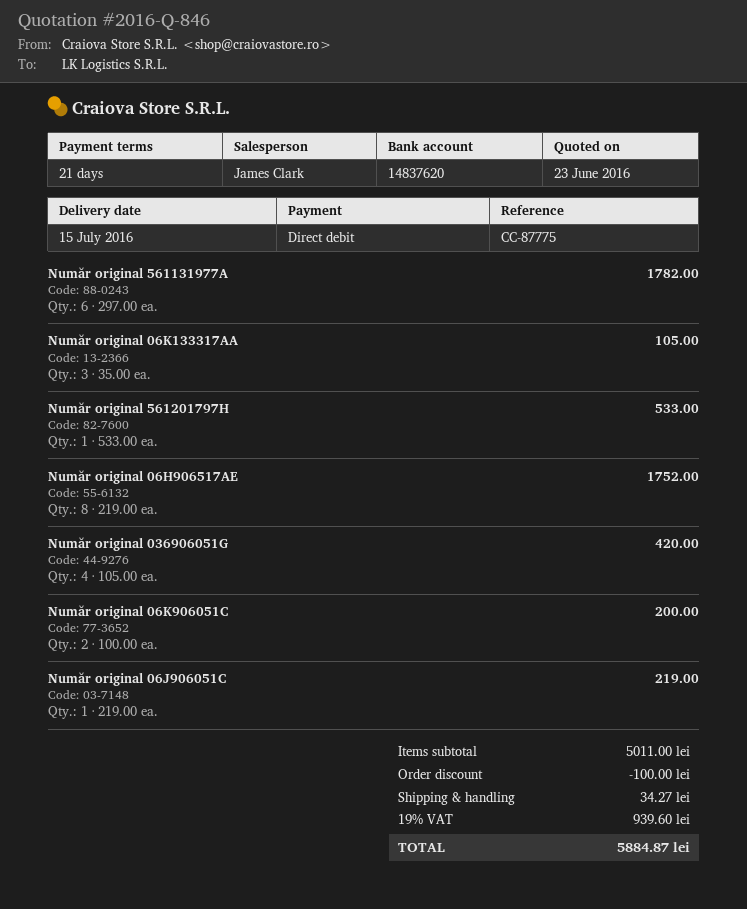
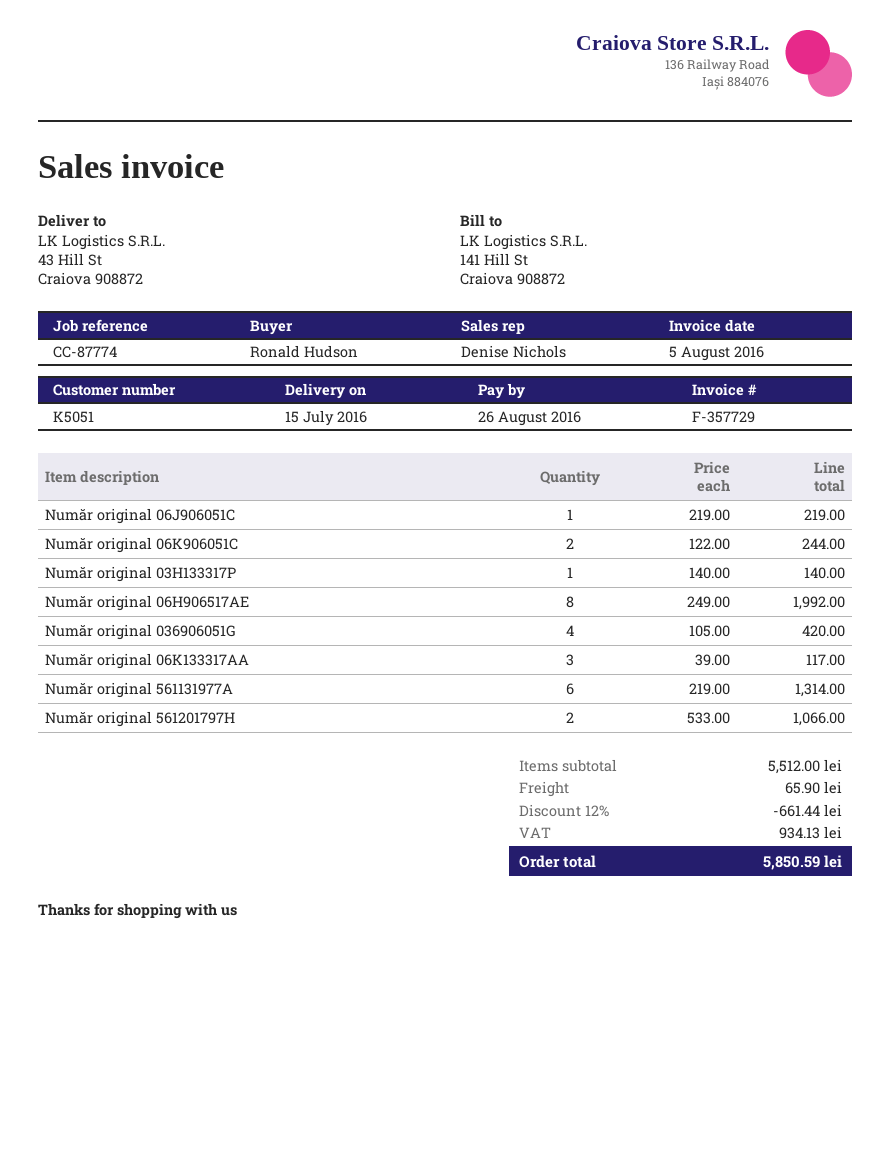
reference: CC-87775 -> CC-87774
sales rep: James Clark -> Denise Nichols
Număr original 561131977A: 6 x 297.00 = 1782.00 -> 6 x 219.00 = 1314.00
Număr original 06K133317AA: 3 x 35.00 = 105.00 -> 3 x 39.00 = 117.00
Număr original 561201797H: 1 x 533.00 = 533.00 -> 2 x 533.00 = 1066.00
Număr original 06H906517AE: 8 x 219.00 = 1752.00 -> 8 x 249.00 = 1992.00
Număr original 06K906051C: 2 x 100.00 = 200.00 -> 2 x 122.00 = 244.00
Număr original 03H133317P: none -> 1 x 140.00 = 140.00
subtotal: 5011.00 -> 5512.00
discount: 100.00 -> 661.44
shipping: 34.27 -> 65.90
tax: 939.60 -> 934.13
total: 5884.87 -> 5850.59

